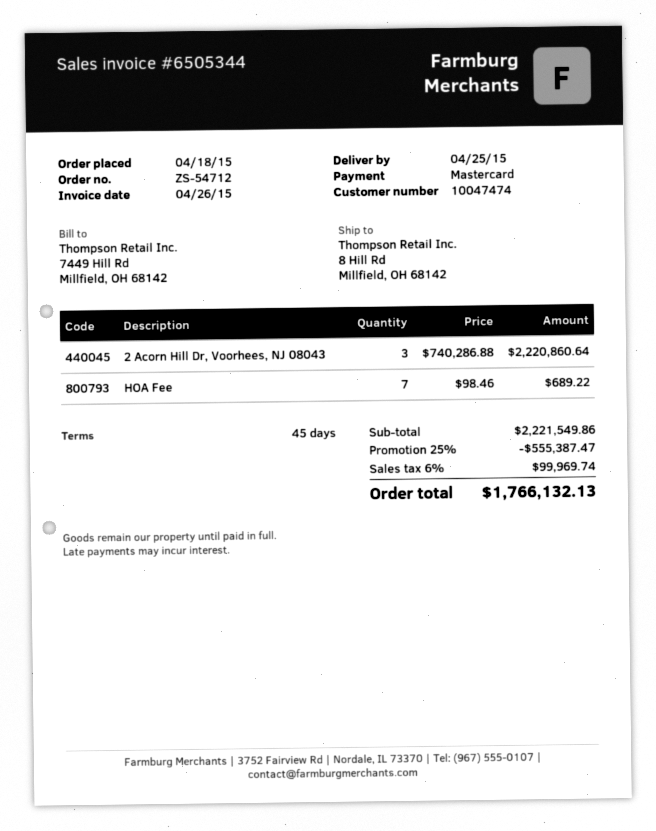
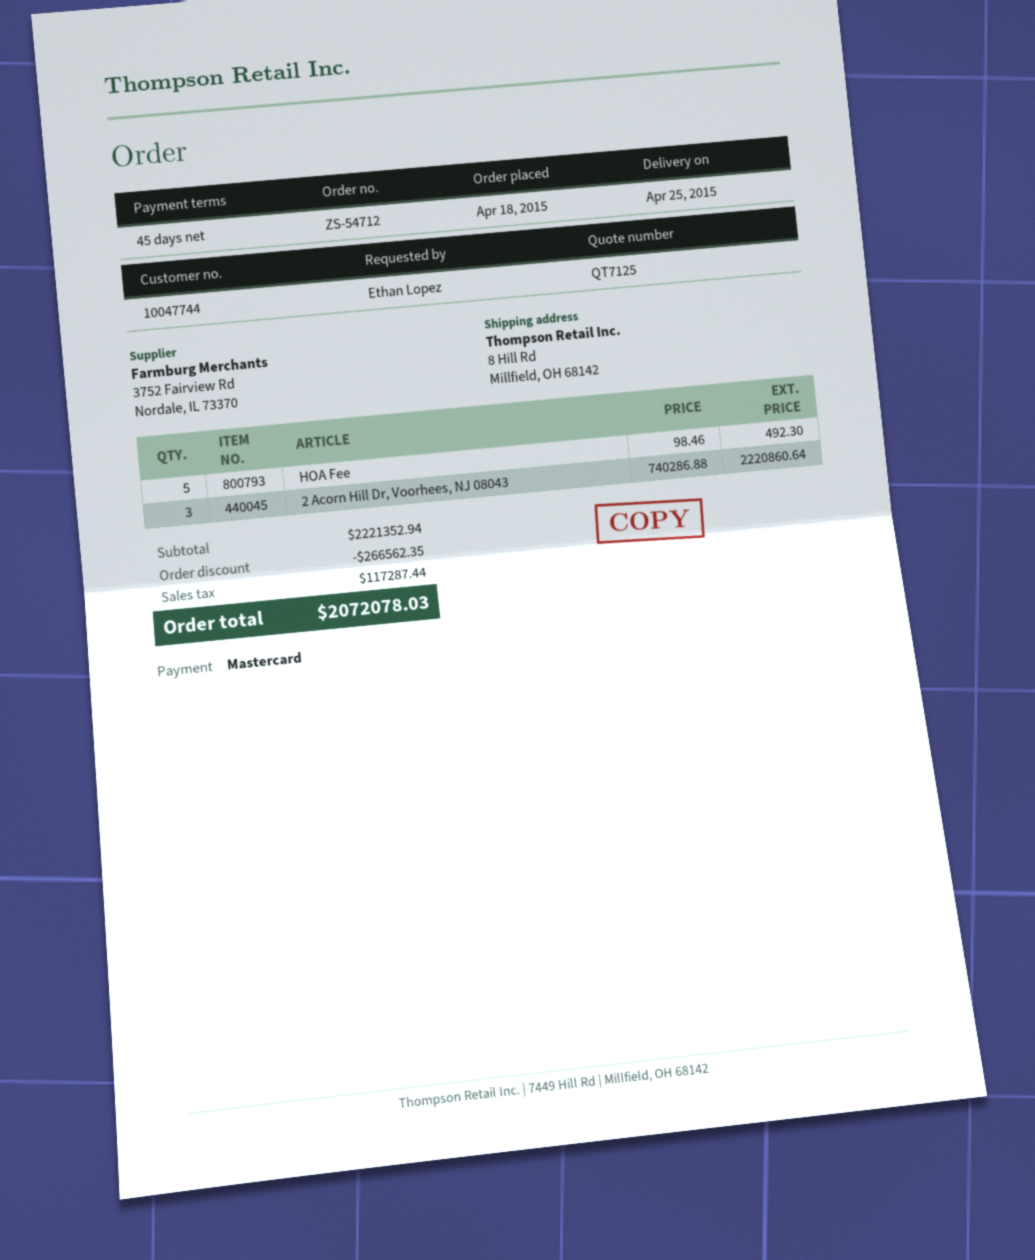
customer number: 10047474 -> 10047744
HOA Fee: 7 x 98.46 = 689.22 -> 5 x 98.46 = 492.30
subtotal: 2221549.86 -> 2221352.94
discount: 555387.47 -> 266562.35
tax: 99969.74 -> 117287.44
total: 1766132.13 -> 2072078.03

